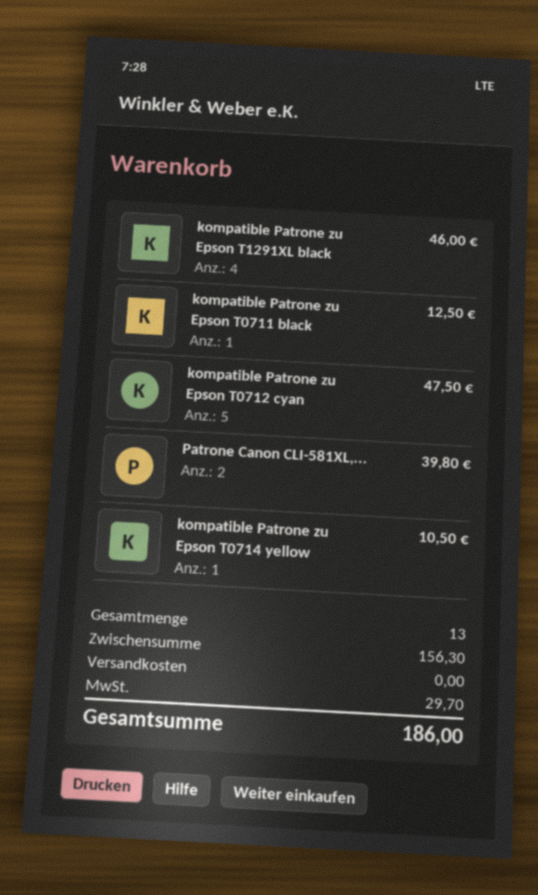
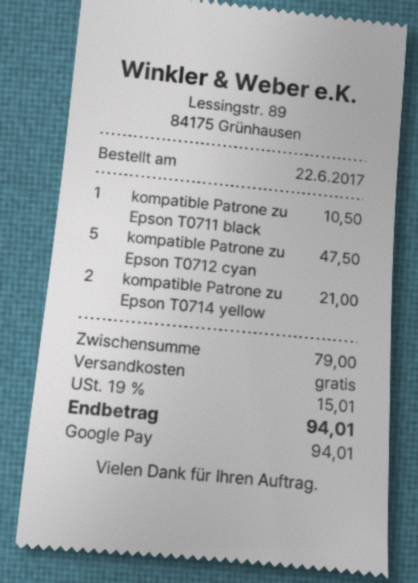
kompatible Patrone zu Epson T1291XL black: 4 for 46.00 -> none
kompatible Patrone zu Epson T0711 black: 1 for 12.50 -> 1 for 10.50
Patrone Canon CLI-581XL,...: 2 for 39.80 -> none
kompatible Patrone zu Epson T0714 yellow: 1 for 10.50 -> 2 for 21.00
subtotal: 156.30 -> 79.00
tax: 29.70 -> 15.01
total: 186.00 -> 94.01

